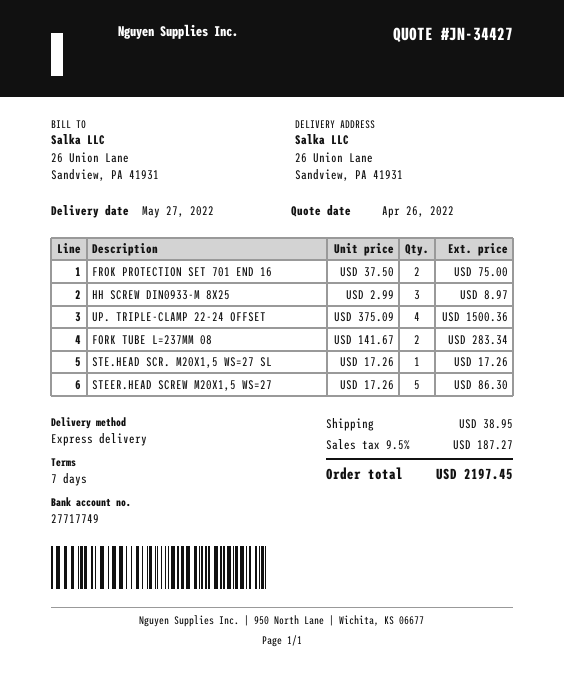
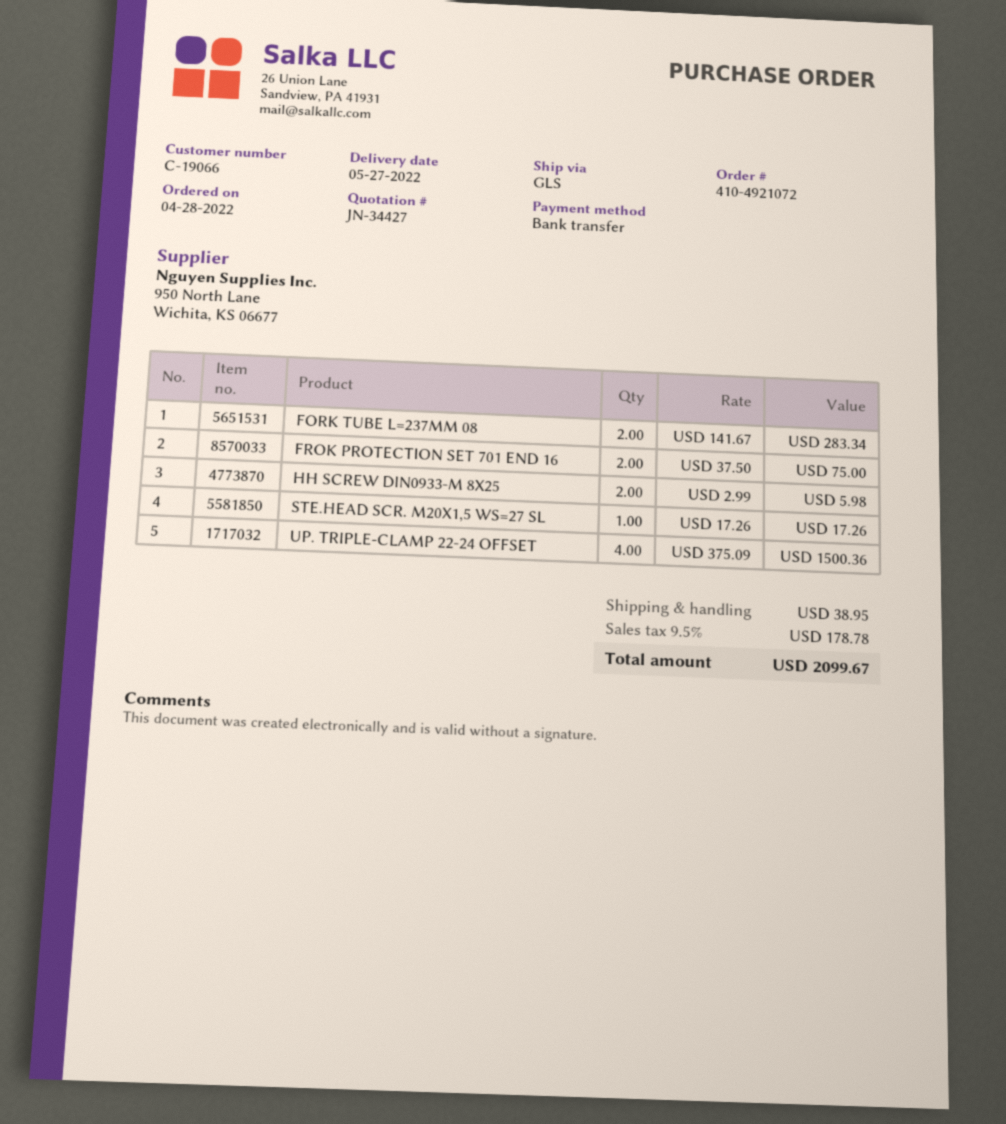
shipping method: express -> GLS
HH SCREW DIN0933-M 8X25: 3 x 2.99 = 8.97 -> 2 x 2.99 = 5.98
STEER.HEAD SCREW M20X1,5 WS=27: 5 x 17.26 = 86.30 -> none
tax: 9.5% = 187.27 -> 9.5% = 178.78
total: 2197.45 -> 2099.67

